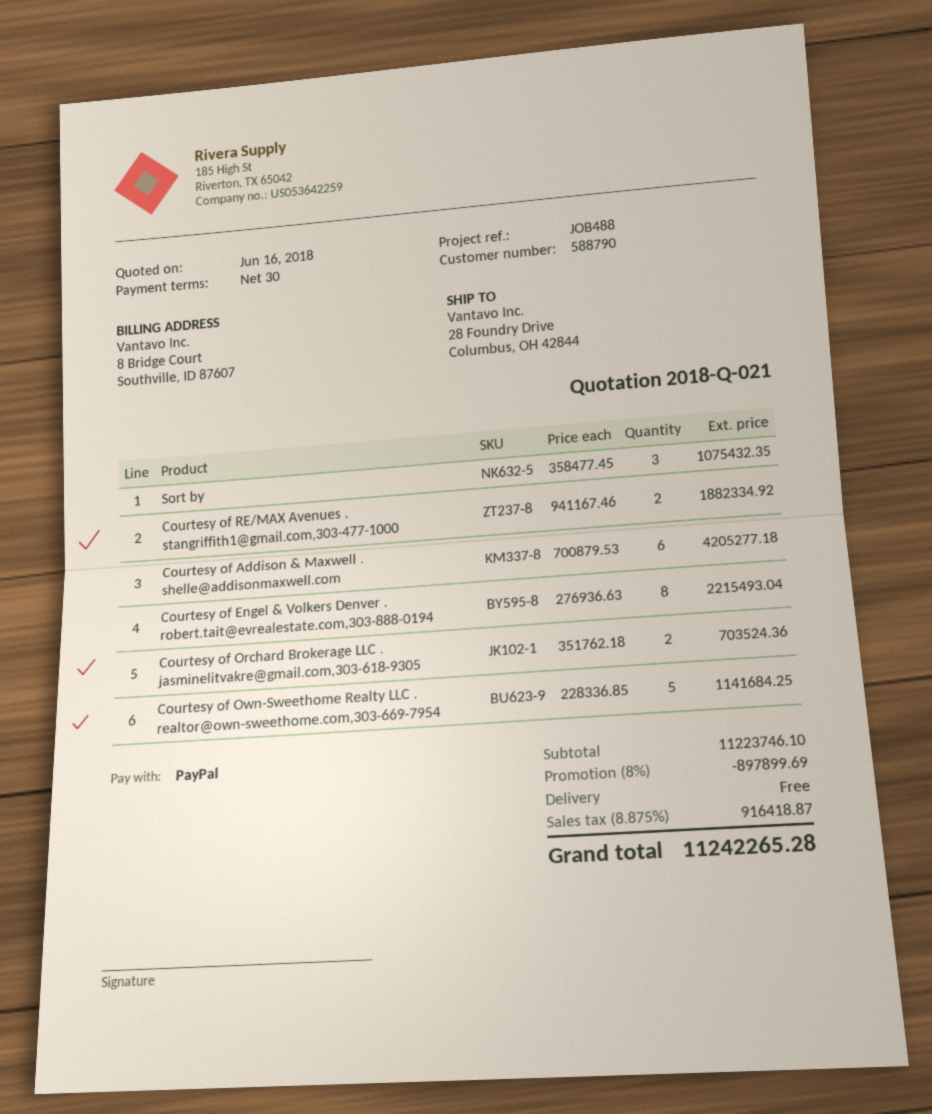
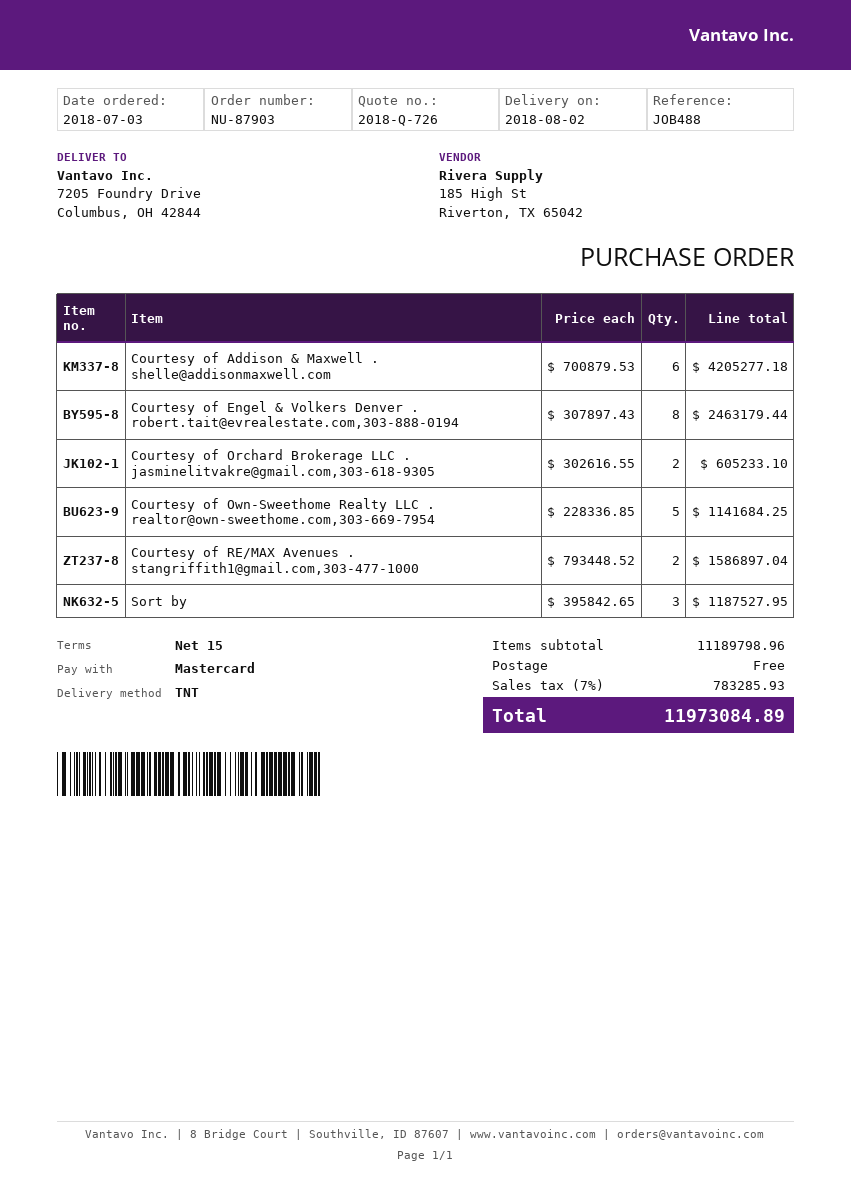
quote number: 2018-Q-021 -> 2018-Q-726
payment terms: 30 days -> 15 days
payment method: PayPal -> Mastercard
ship to: 28 Foundry Drive, Columbus, OH 42844 -> 7205 Foundry Drive, Columbus, OH 42844
Sort by: 3 x 358477.45 = 1075432.35 -> 3 x 395842.65 = 1187527.95
Courtesy of RE/MAX Avenues . stangriffith1@gmail.com,303-477-1000: 2 x 941167.46 = 1882334.92 -> 2 x 793448.52 = 1586897.04
Courtesy of Engel & Volkers Denver . robert.tait@evrealestate.com,303-888-0194: 8 x 276936.63 = 2215493.04 -> 8 x 307897.43 = 2463179.44
Courtesy of Orchard Brokerage LLC . jasminelitvakre@gmail.com,303-618-9305: 2 x 351762.18 = 703524.36 -> 2 x 302616.55 = 605233.10
subtotal: 11223746.10 -> 11189798.96
discount: 8% = 897899.69 -> none
tax: 8.875% = 916418.87 -> 7% = 783285.93
total: 11242265.28 -> 11973084.89

